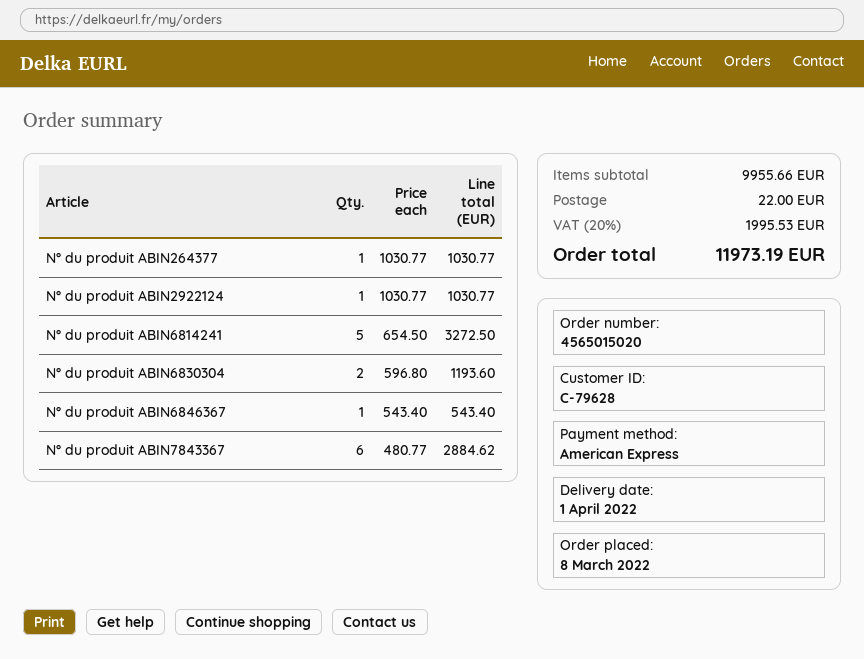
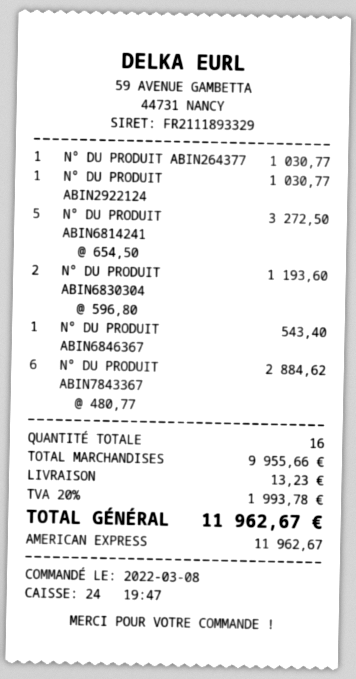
shipping: 22.00 -> 13.23
tax: 20% = 1995.53 -> 20% = 1993.78
total: 11973.19 -> 11962.67

